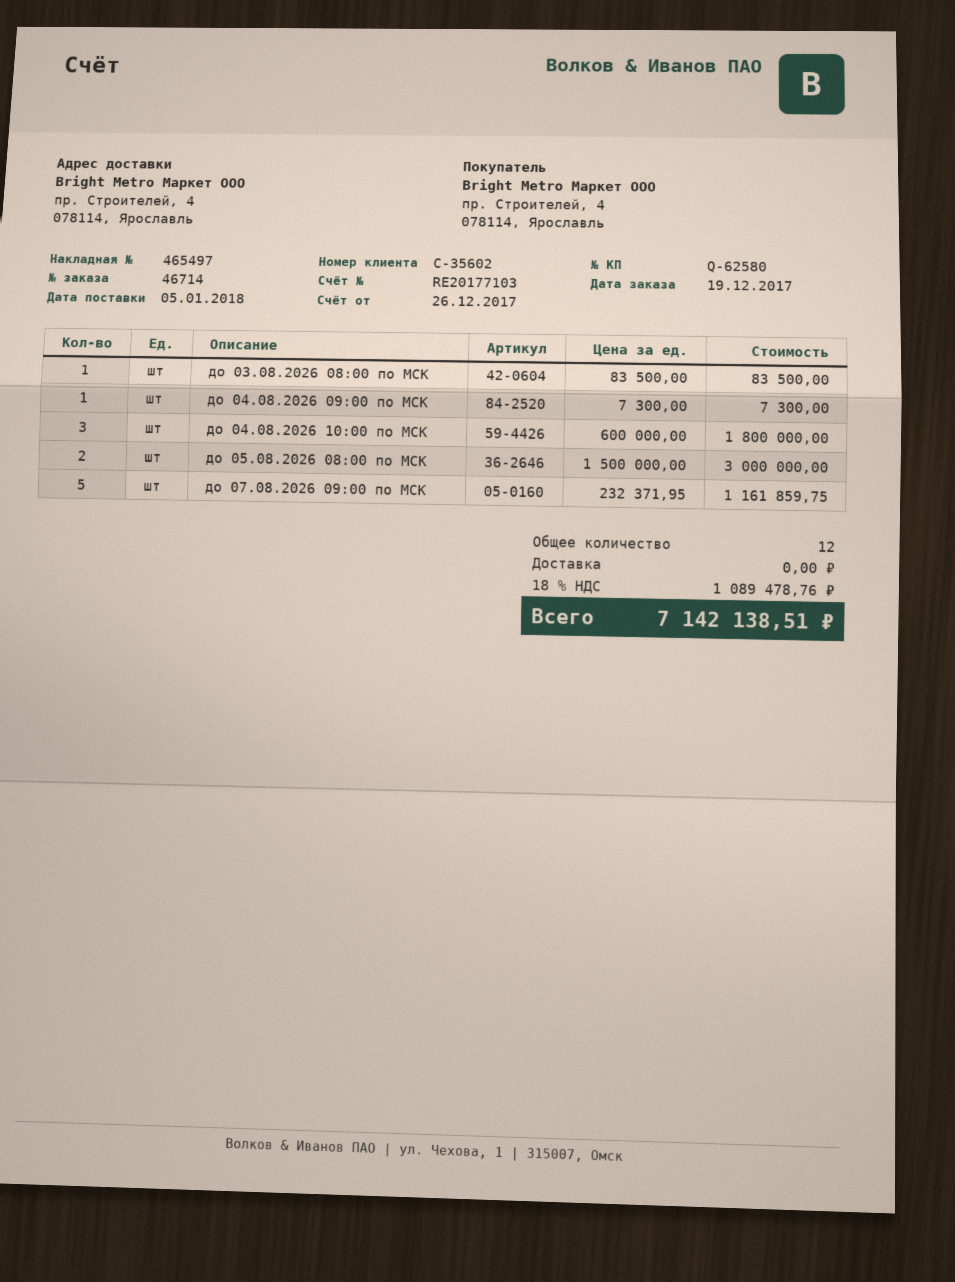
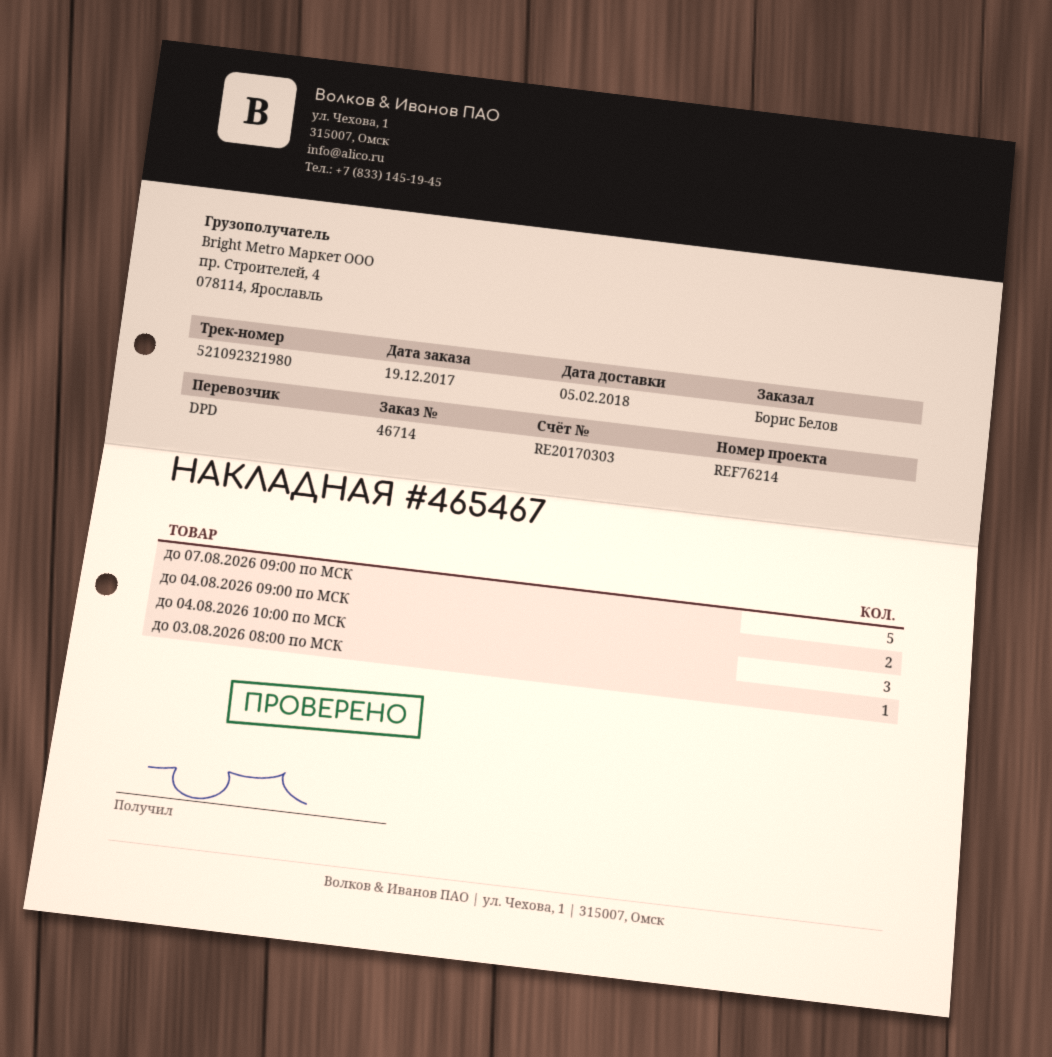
delivery note number: 465497 -> 465467
delivery date: 2018-01-05 -> 2018-02-05
invoice number: RE20177103 -> RE20170303
до 04.08.2026 09:00 по МСК: 1 -> 2
до 05.08.2026 08:00 по МСК: 2 -> none

